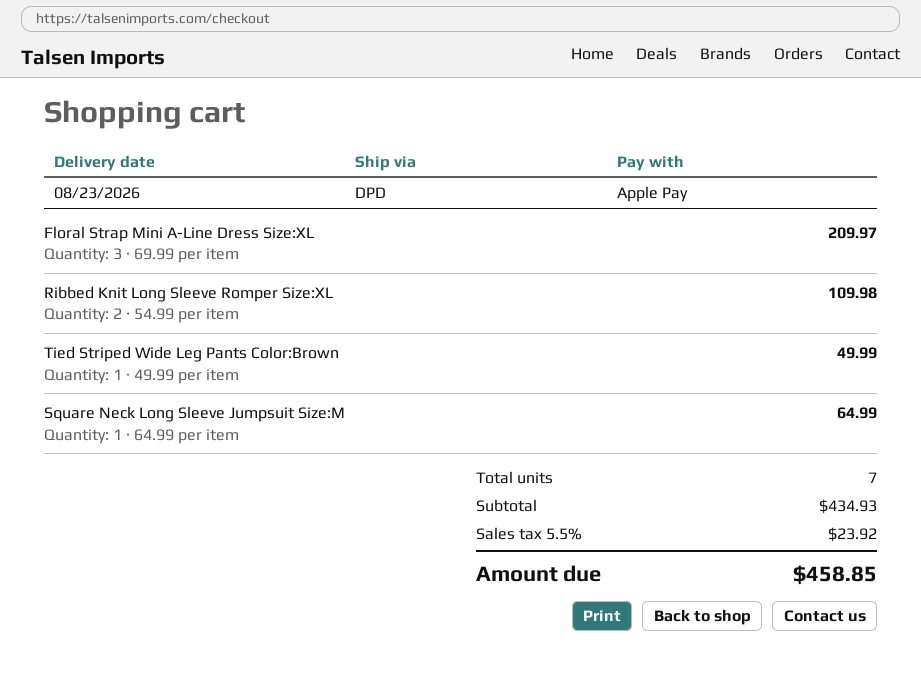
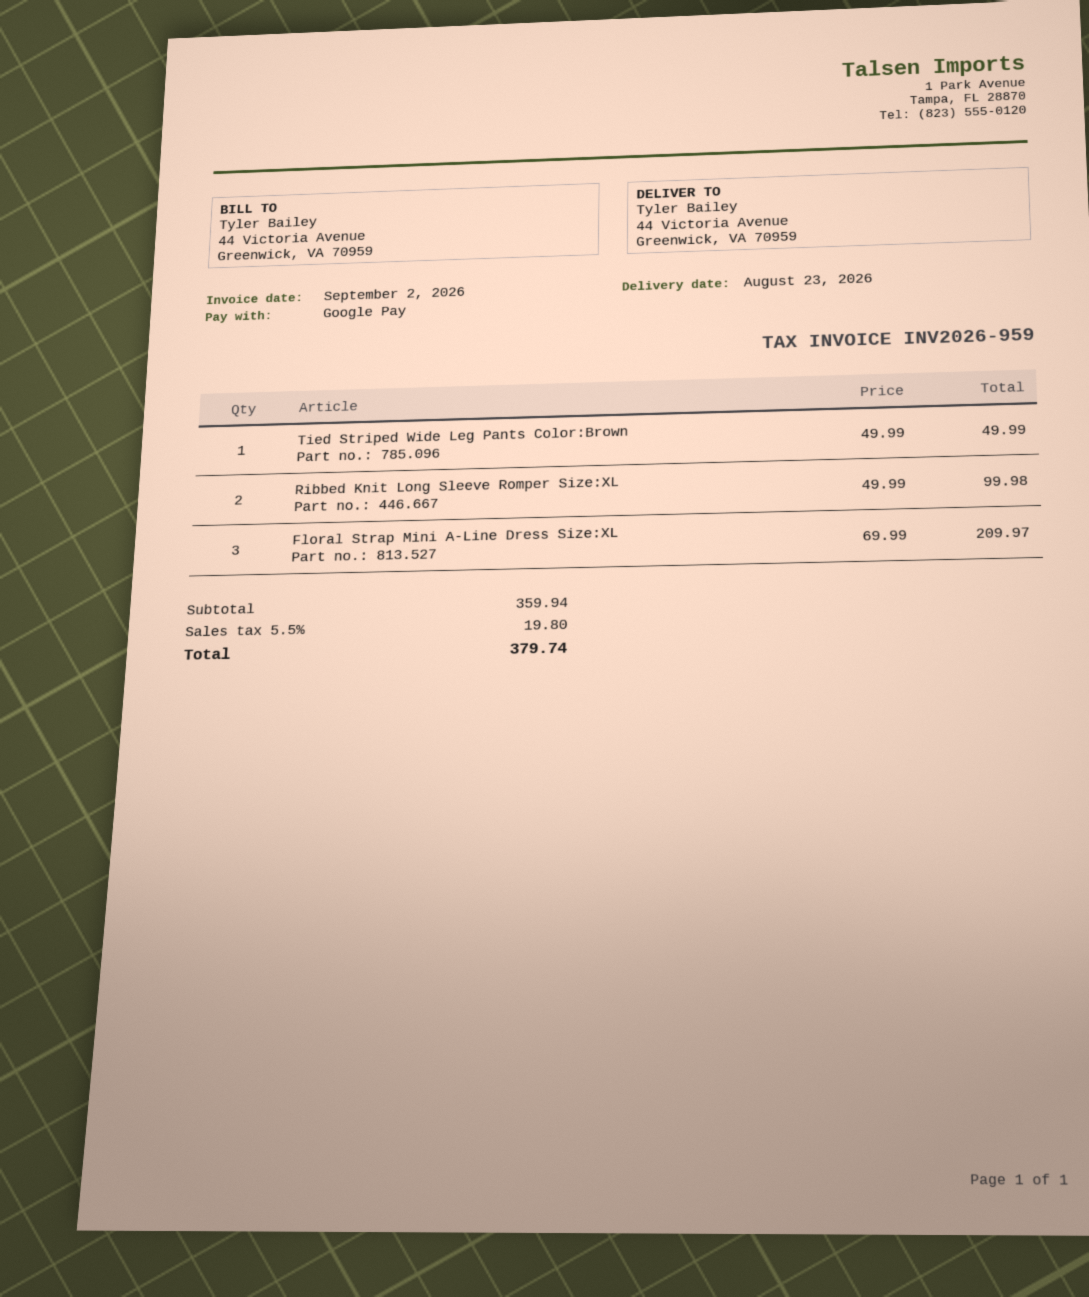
payment method: Apple Pay -> Google Pay
Ribbed Knit Long Sleeve Romper Size:XL: 2 x 54.99 = 109.98 -> 2 x 49.99 = 99.98
Square Neck Long Sleeve Jumpsuit Size:M: 1 x 64.99 = 64.99 -> none
subtotal: 434.93 -> 359.94
tax: 5.5% = 23.92 -> 5.5% = 19.80
total: 458.85 -> 379.74

